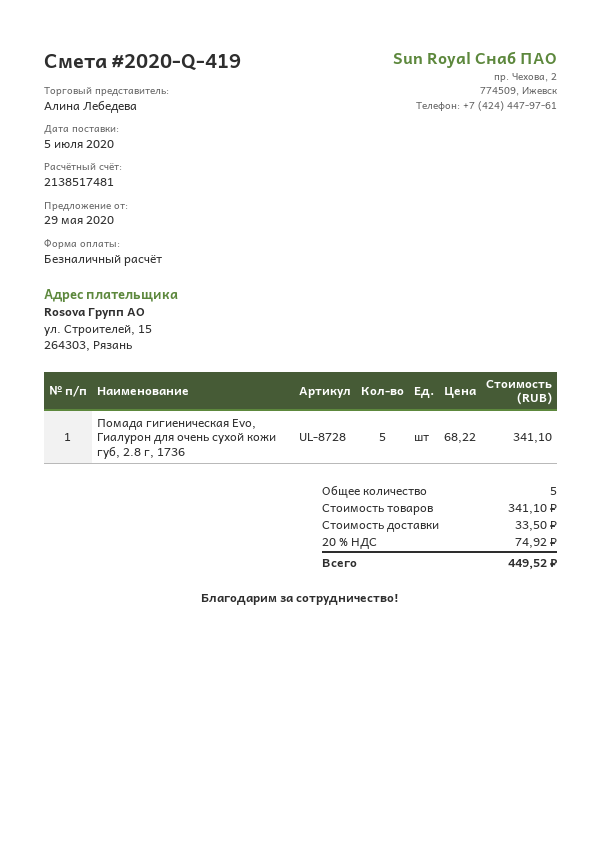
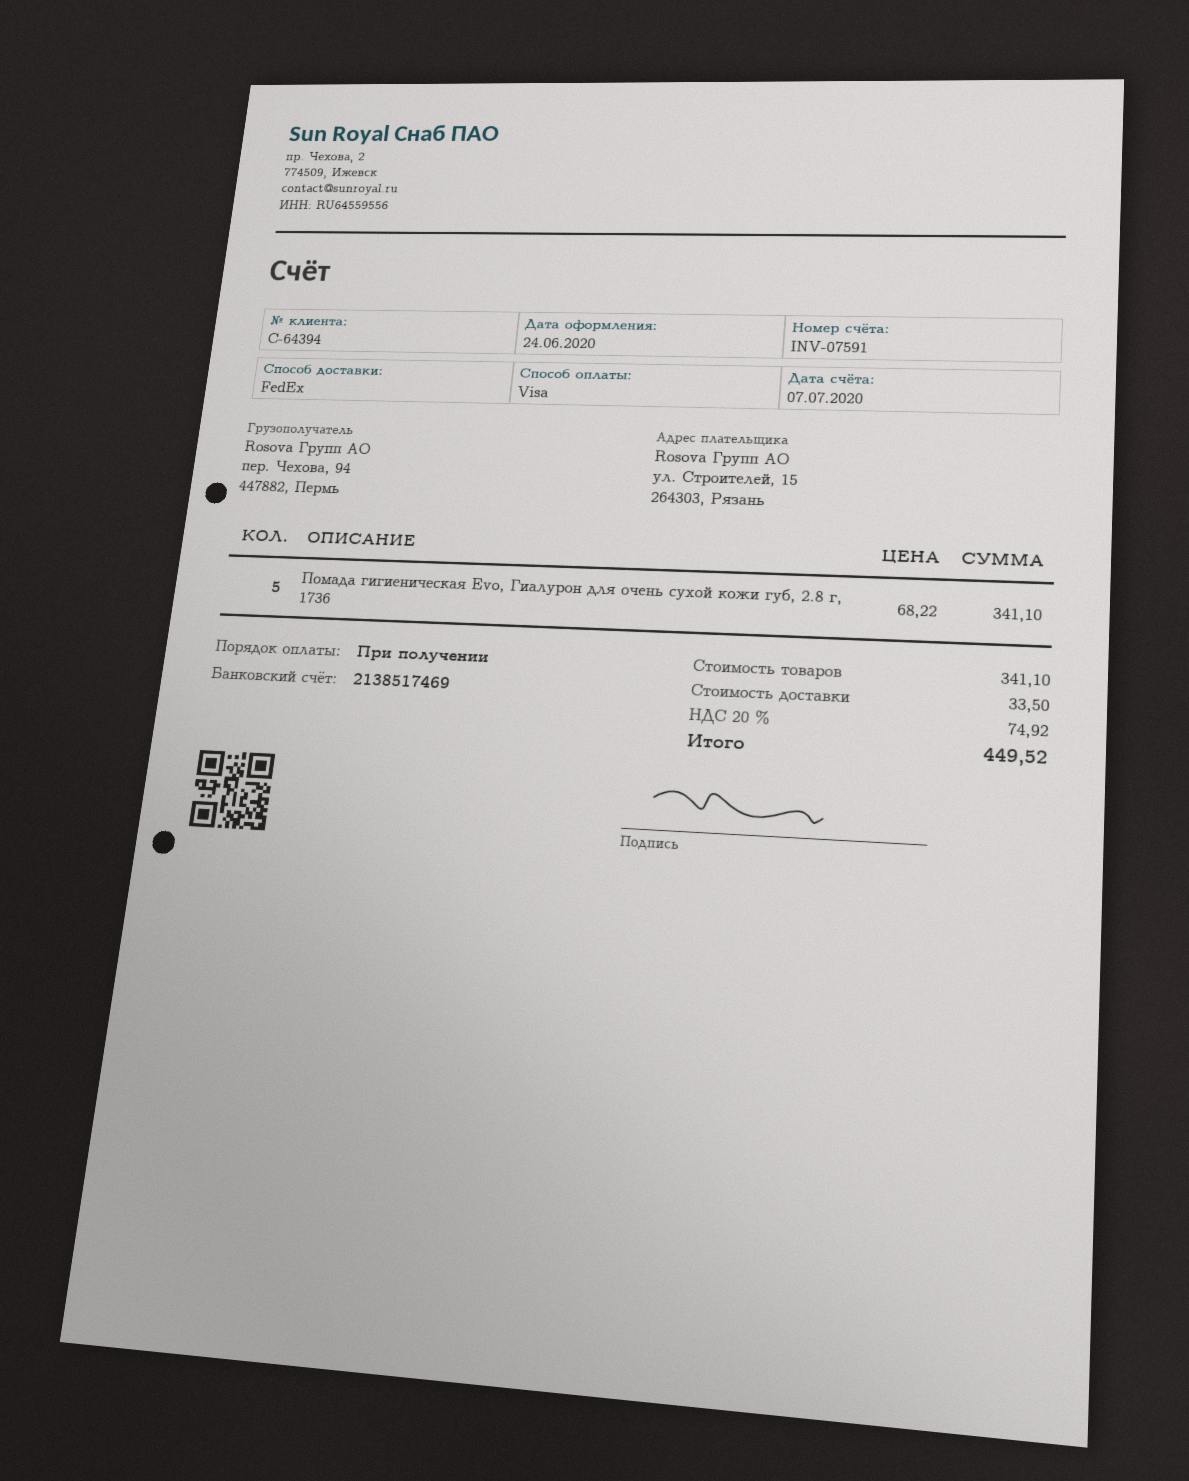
payment method: bank transfer -> Visa
bank account: 2138517481 -> 2138517469

